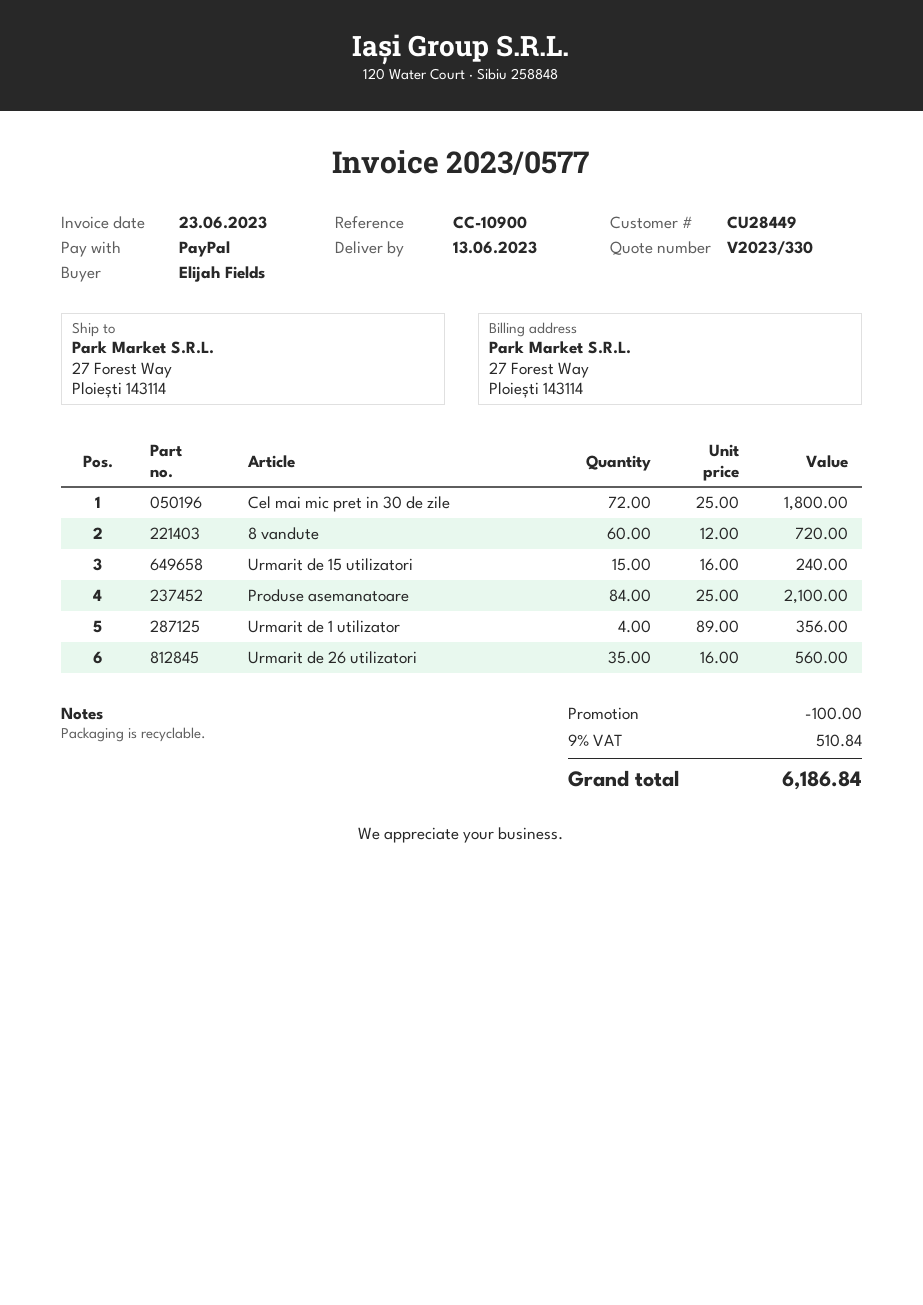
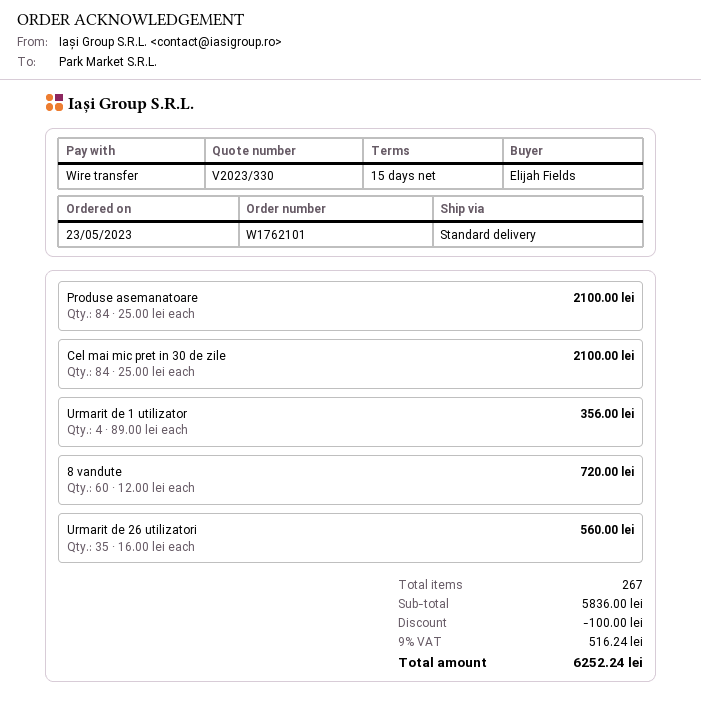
payment method: PayPal -> bank transfer
Cel mai mic pret in 30 de zile: 72 x 25.00 = 1800.00 -> 84 x 25.00 = 2100.00
Urmarit de 15 utilizatori: 15 x 16.00 = 240.00 -> none
tax: 9% = 510.84 -> 9% = 516.24
total: 6186.84 -> 6252.24

